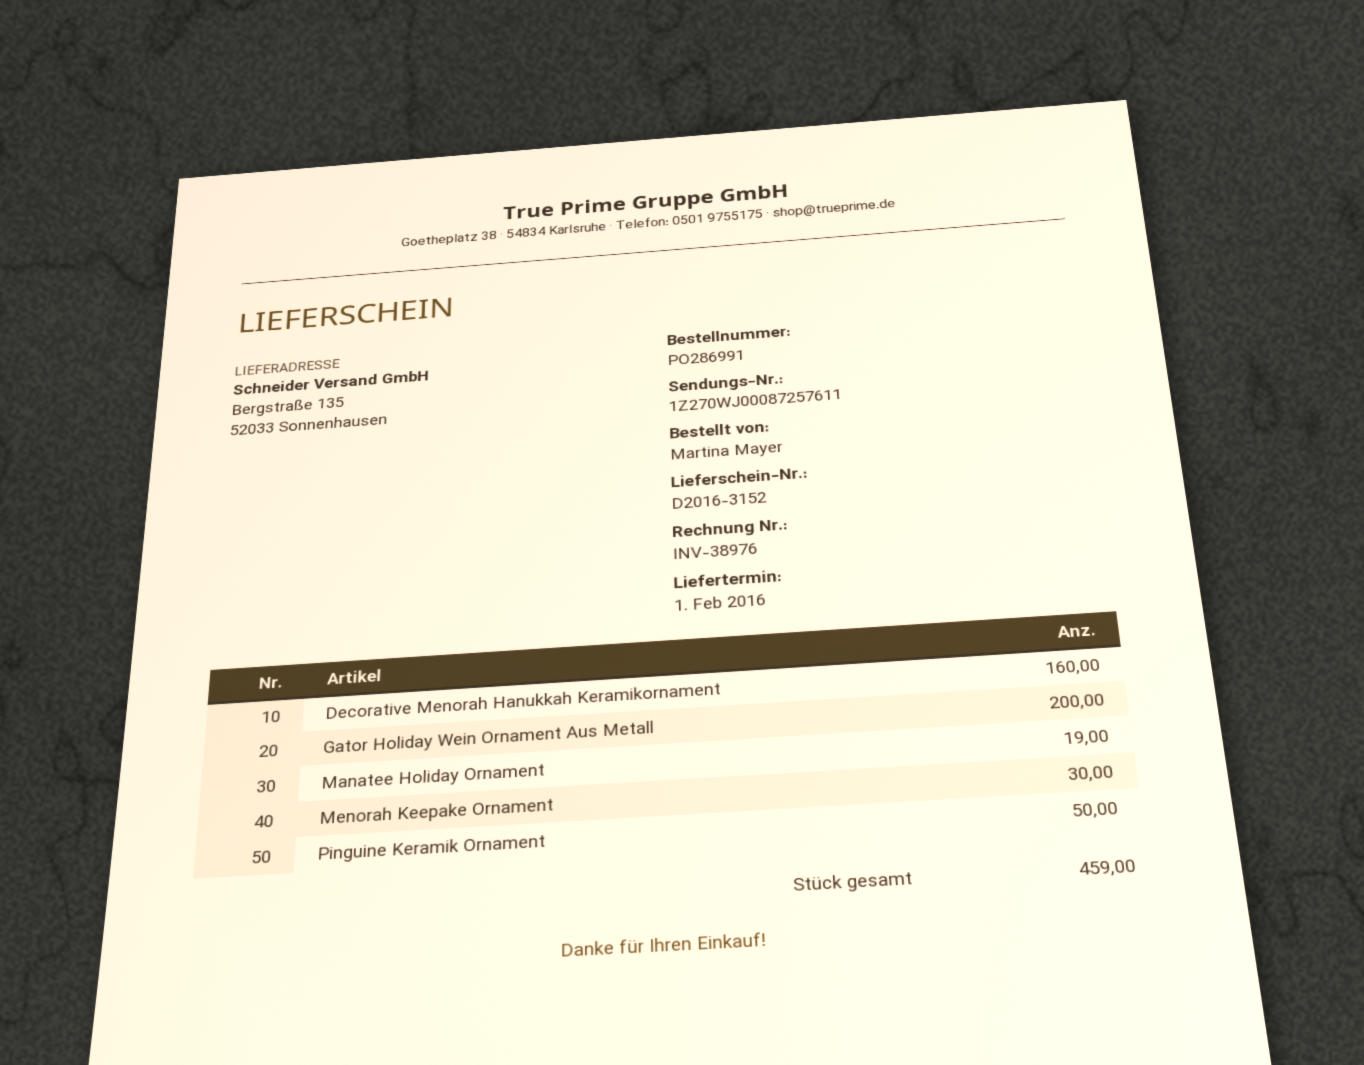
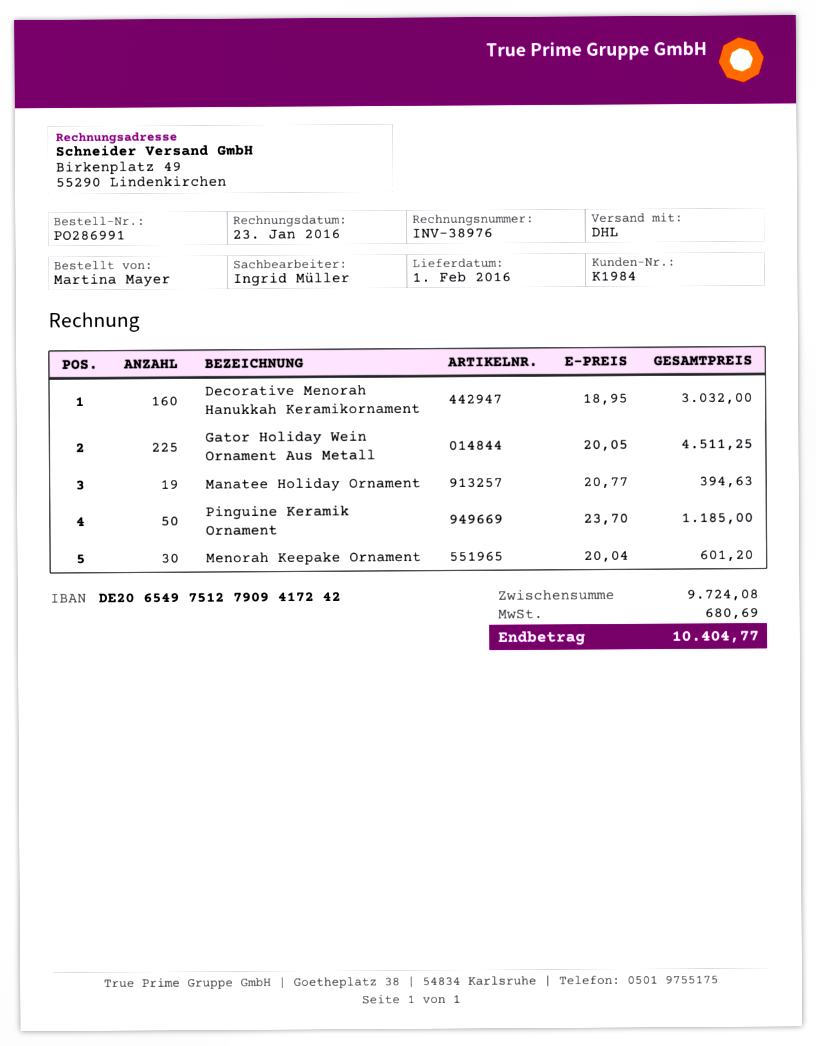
Gator Holiday Wein Ornament Aus Metall: 200 -> 225

